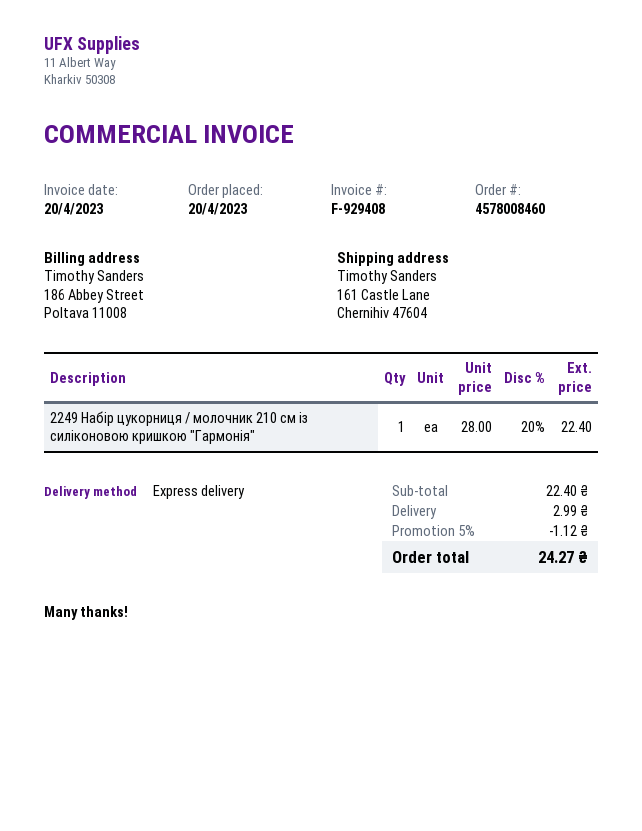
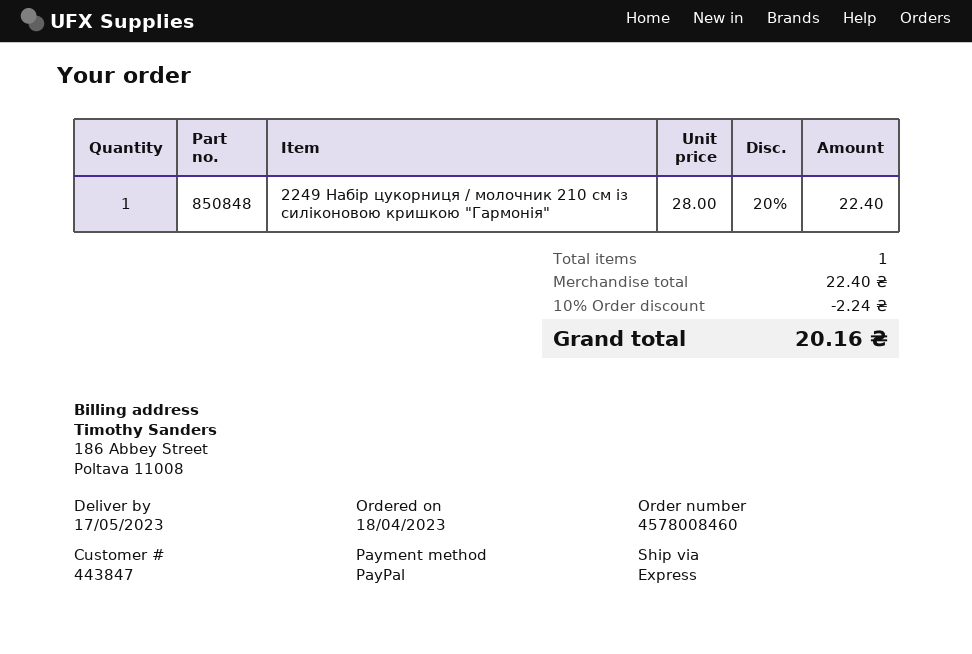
order date: 2023-04-20 -> 2023-04-18
discount: 5% = 1.12 -> 10% = 2.24
shipping: 2.99 -> none
total: 24.27 -> 20.16

